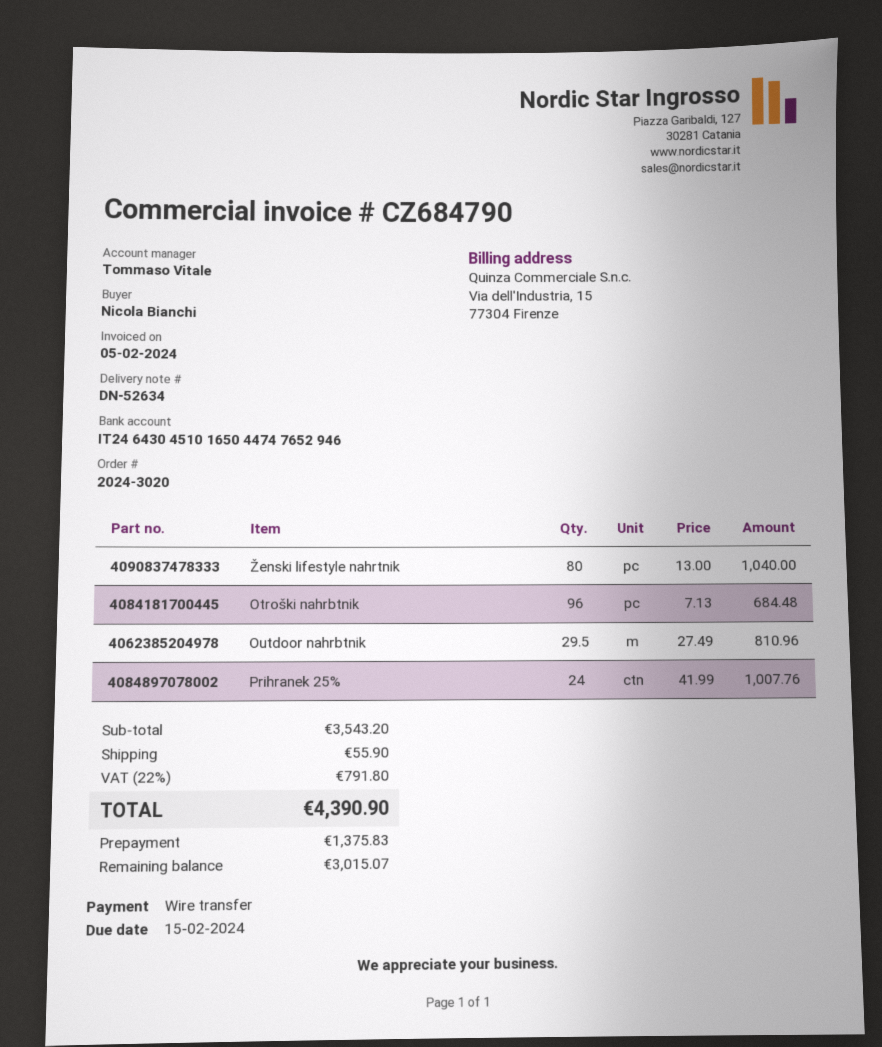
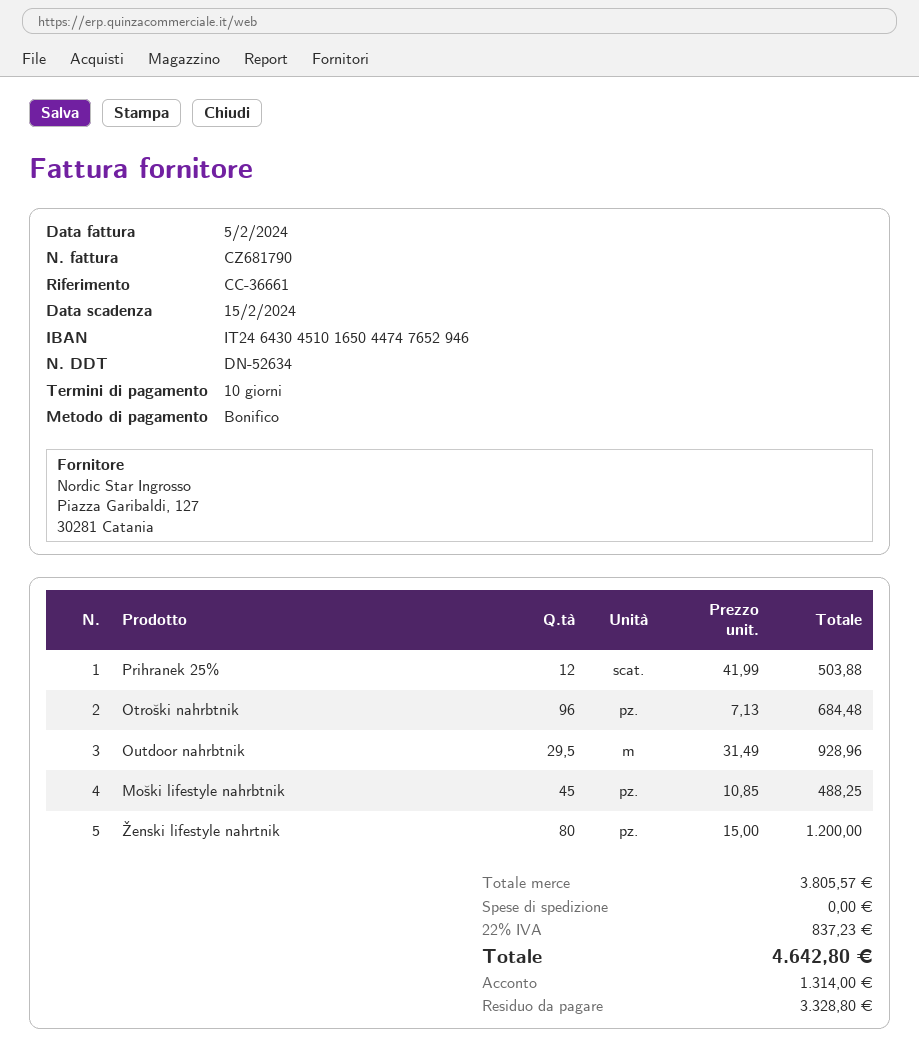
invoice number: CZ684790 -> CZ681790
Ženski lifestyle nahrtnik: 80 x 13.00 = 1040.00 -> 80 x 15.00 = 1200.00
Outdoor nahrbtnik: 29.5 x 27.49 = 810.96 -> 29.5 x 31.49 = 928.96
Prihranek 25%: 24 x 41.99 = 1007.76 -> 12 x 41.99 = 503.88
Moški lifestyle nahrbtnik: none -> 45 x 10.85 = 488.25
subtotal: 3543.20 -> 3805.57
shipping: 55.90 -> 0.00
tax: 22% = 791.80 -> 22% = 837.23
total: 4390.90 -> 4642.80
deposit: 1375.83 -> 1314.00
balance: 3015.07 -> 3328.80

